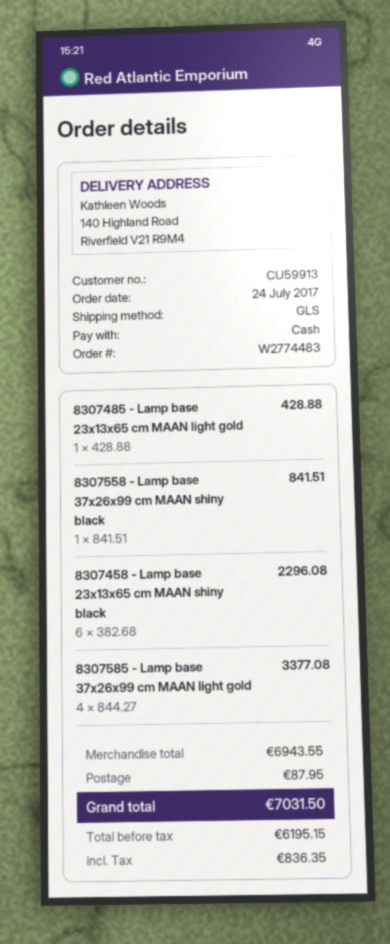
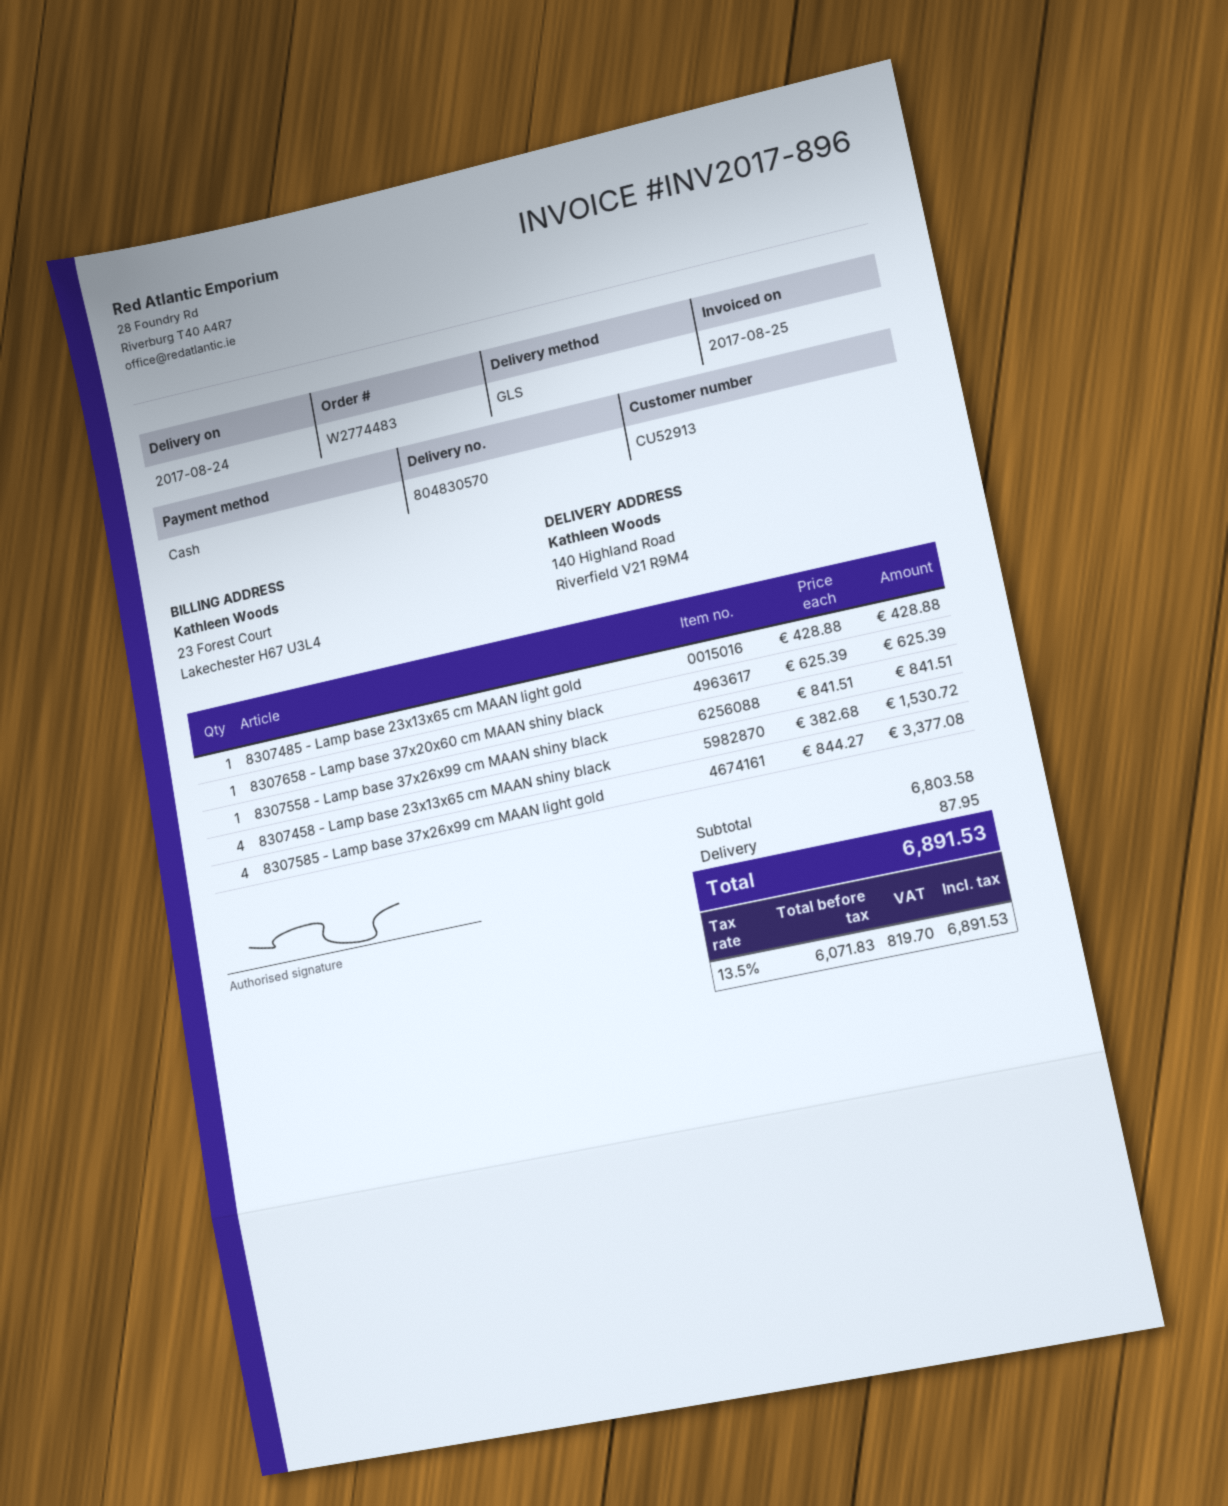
customer number: CU59913 -> CU52913
8307458 - Lamp base 23x13x65 cm MAAN shiny black: 6 x 382.68 = 2296.08 -> 4 x 382.68 = 1530.72
8307658 - Lamp base 37x20x60 cm MAAN shiny black: none -> 1 x 625.39 = 625.39
subtotal: 6943.55 -> 6803.58
net: 6195.15 -> 6071.83
tax: 836.35 -> 819.70
total: 7031.50 -> 6891.53

